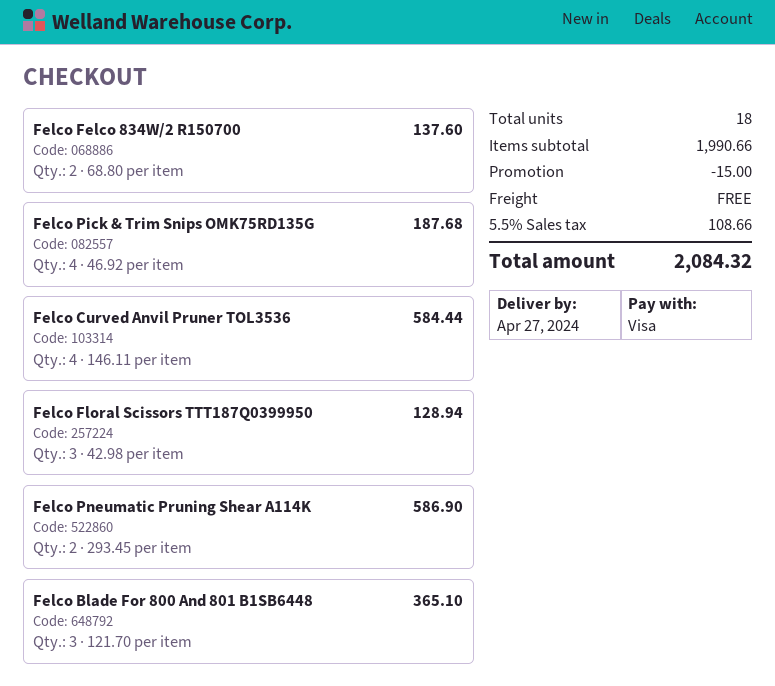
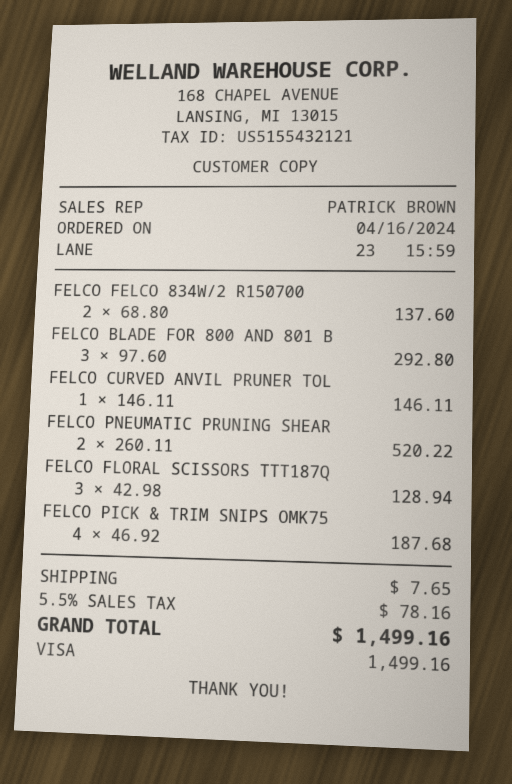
Felco Curved Anvil Pruner TOL3536: 4 x 146.11 = 584.44 -> 1 x 146.11 = 146.11
Felco Pneumatic Pruning Shear A114K: 2 x 293.45 = 586.90 -> 2 x 260.11 = 520.22
Felco Blade For 800 And 801 B1SB6448: 3 x 121.70 = 365.10 -> 3 x 97.60 = 292.80
discount: 15.00 -> none
shipping: 0.00 -> 7.65
tax: 5.5% = 108.66 -> 5.5% = 78.16
total: 2084.32 -> 1499.16

